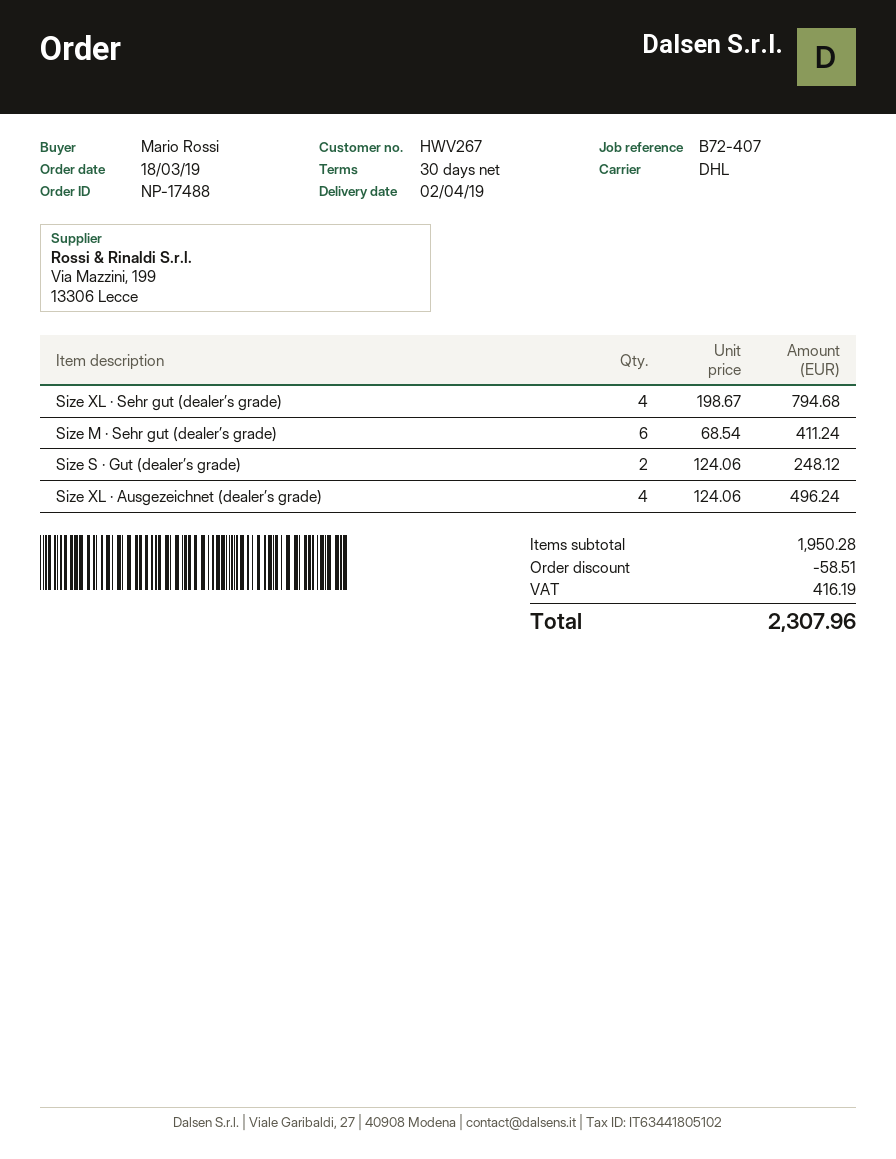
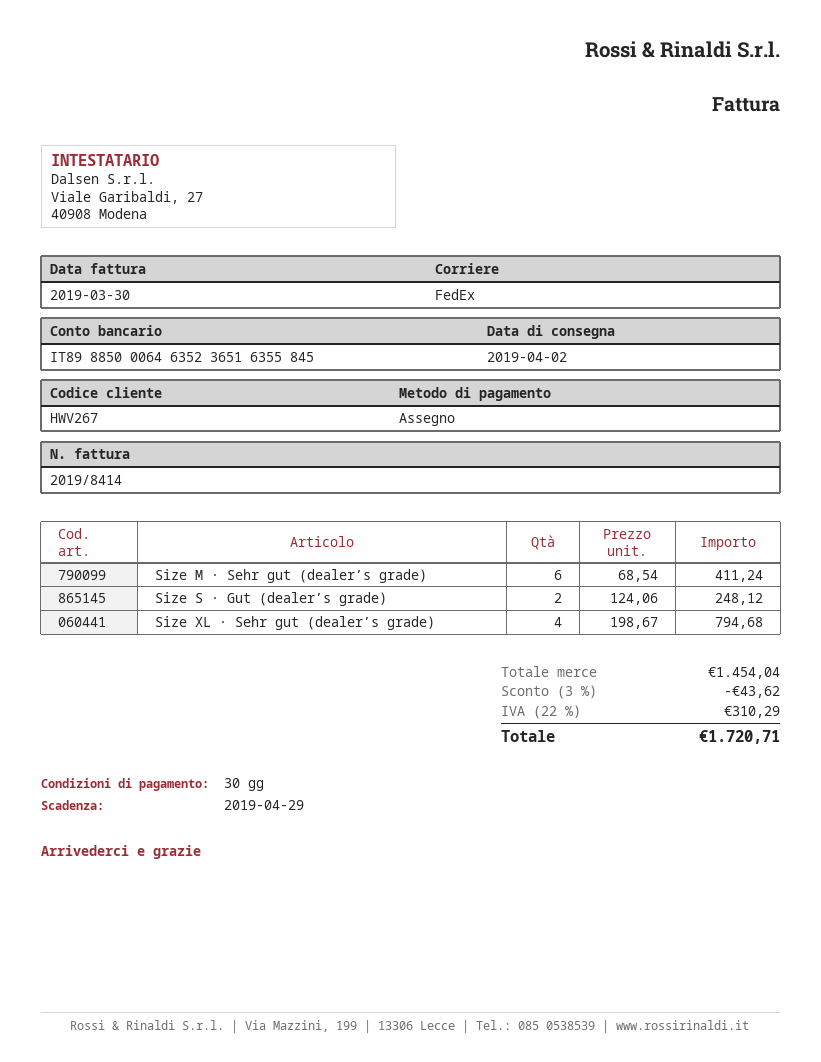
shipping method: DHL -> FedEx
Size XL · Ausgezeichnet (dealer’s grade): 4 x 124.06 = 496.24 -> none
subtotal: 1950.28 -> 1454.04
discount: 58.51 -> 43.62
tax: 416.19 -> 310.29
total: 2307.96 -> 1720.71

